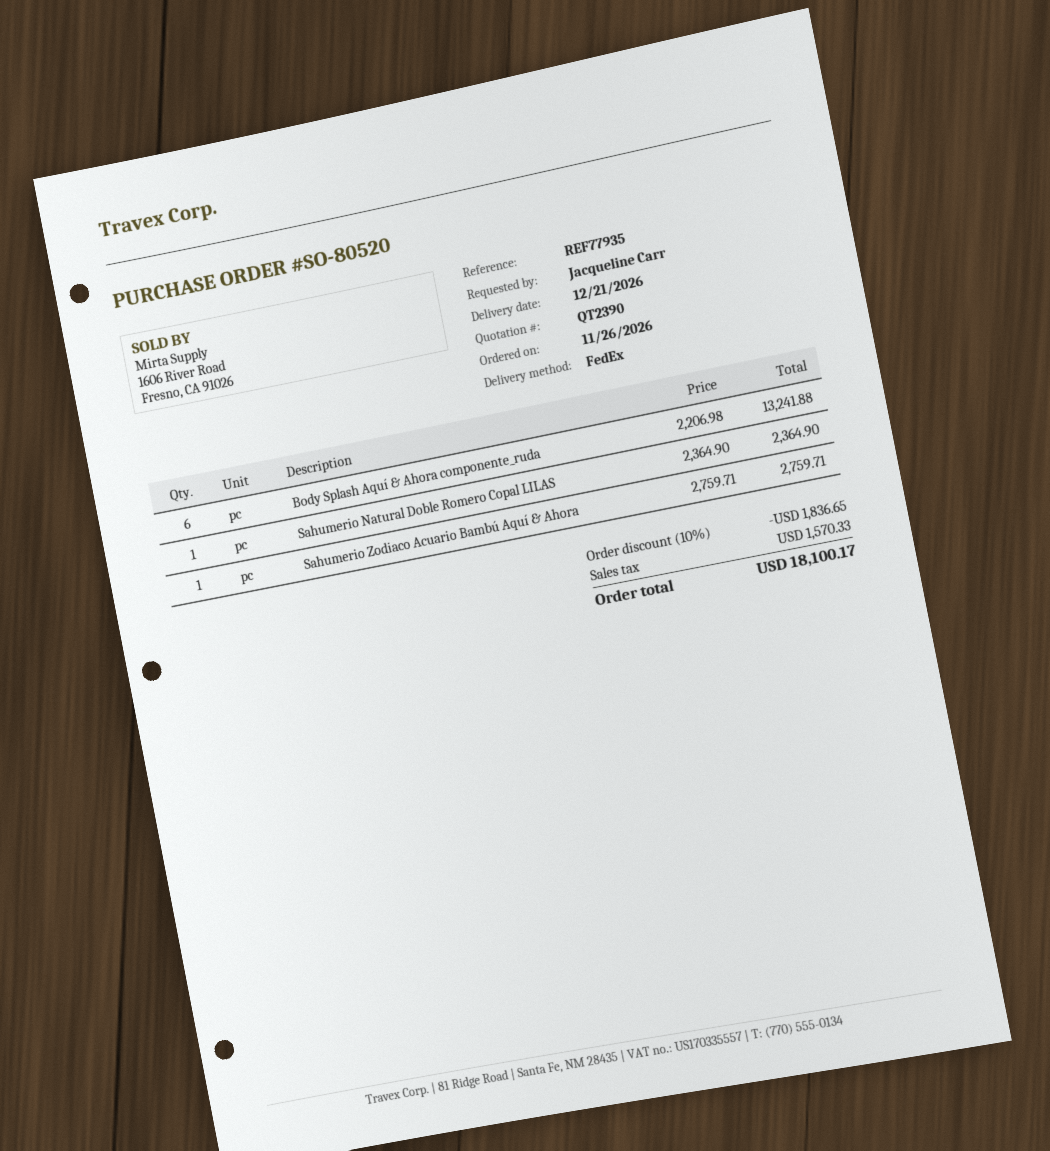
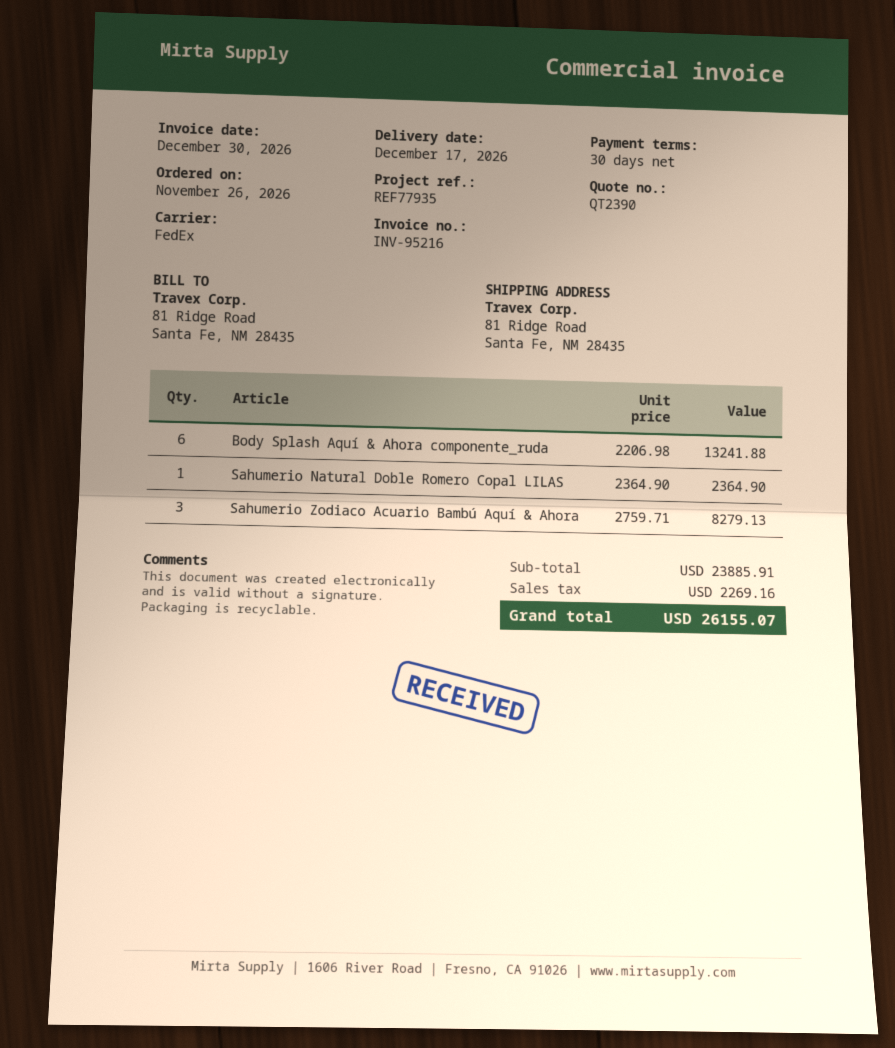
delivery date: 2026-12-21 -> 2026-12-17
Sahumerio Zodiaco Acuario Bambú Aquí & Ahora: 1 x 2759.71 = 2759.71 -> 3 x 2759.71 = 8279.13
discount: 10% = 1836.65 -> none
tax: 1570.33 -> 2269.16
total: 18100.17 -> 26155.07

